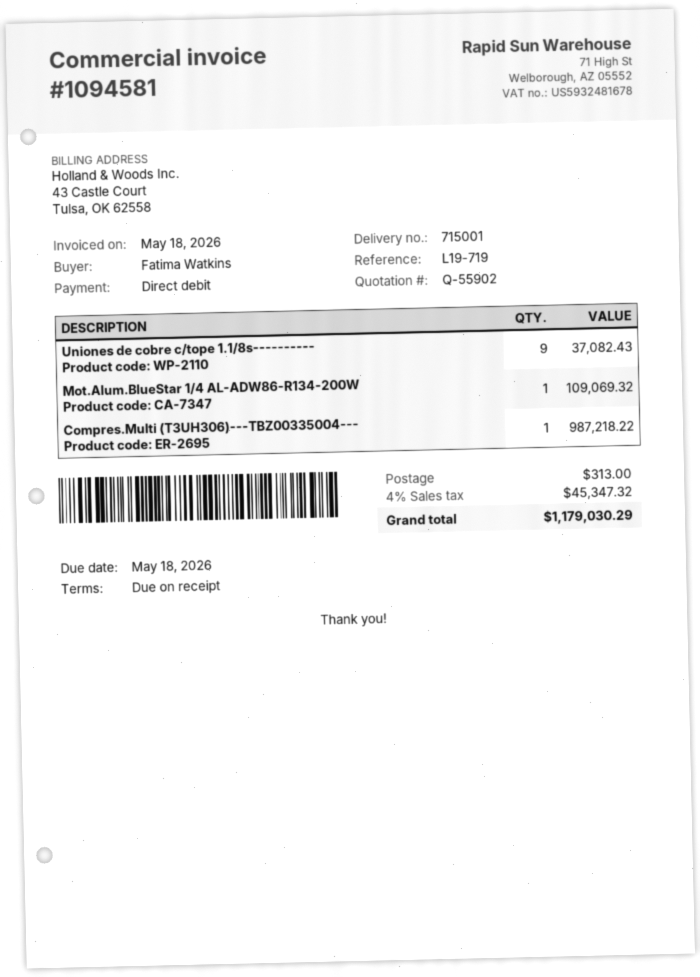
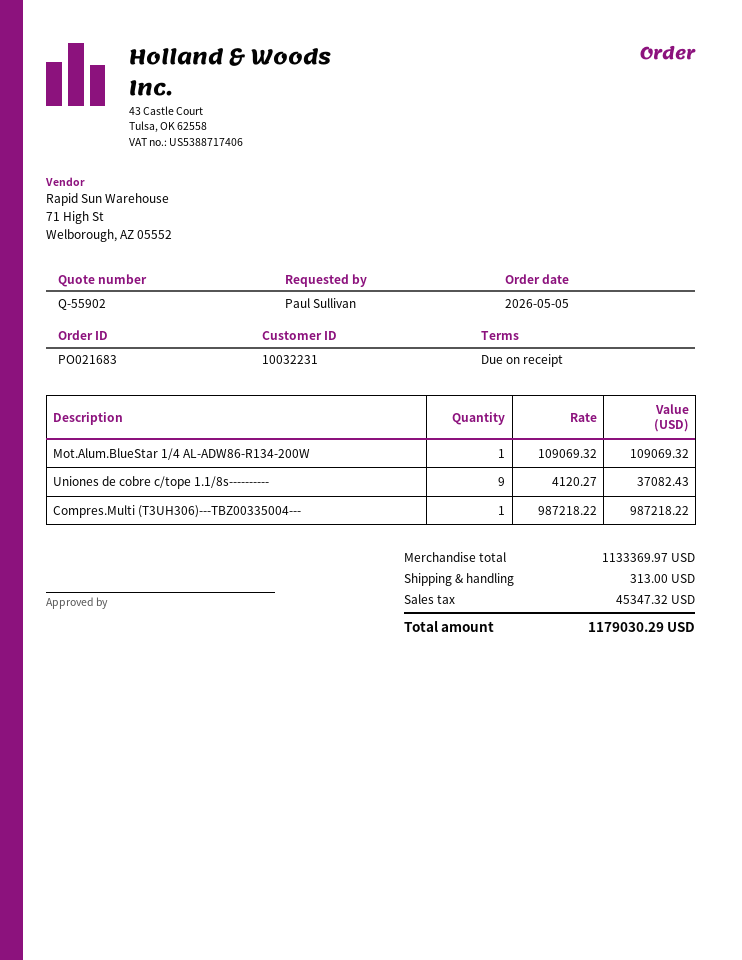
ordered by: Fatima Watkins -> Paul Sullivan

